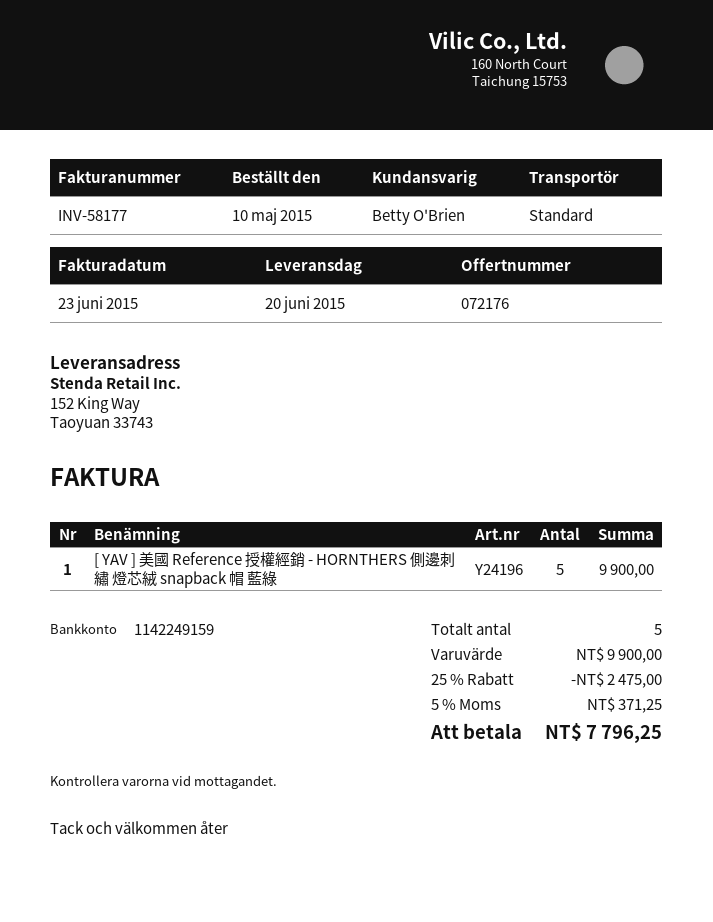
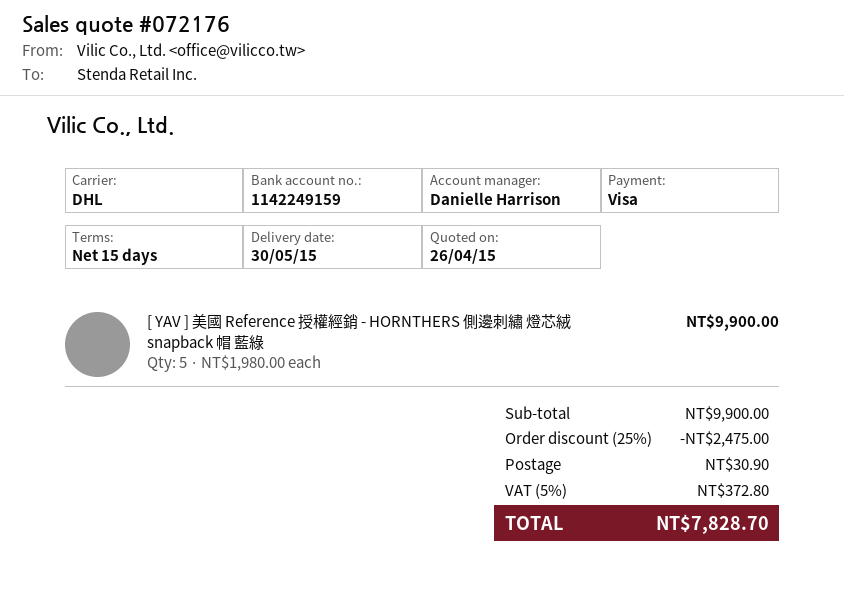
delivery date: 2015-06-20 -> 2015-05-30
sales rep: Betty O'Brien -> Danielle Harrison
shipping method: standard -> DHL
shipping: none -> 30.90
tax: 5% = 371.25 -> 5% = 372.80
total: 7796.25 -> 7828.70

